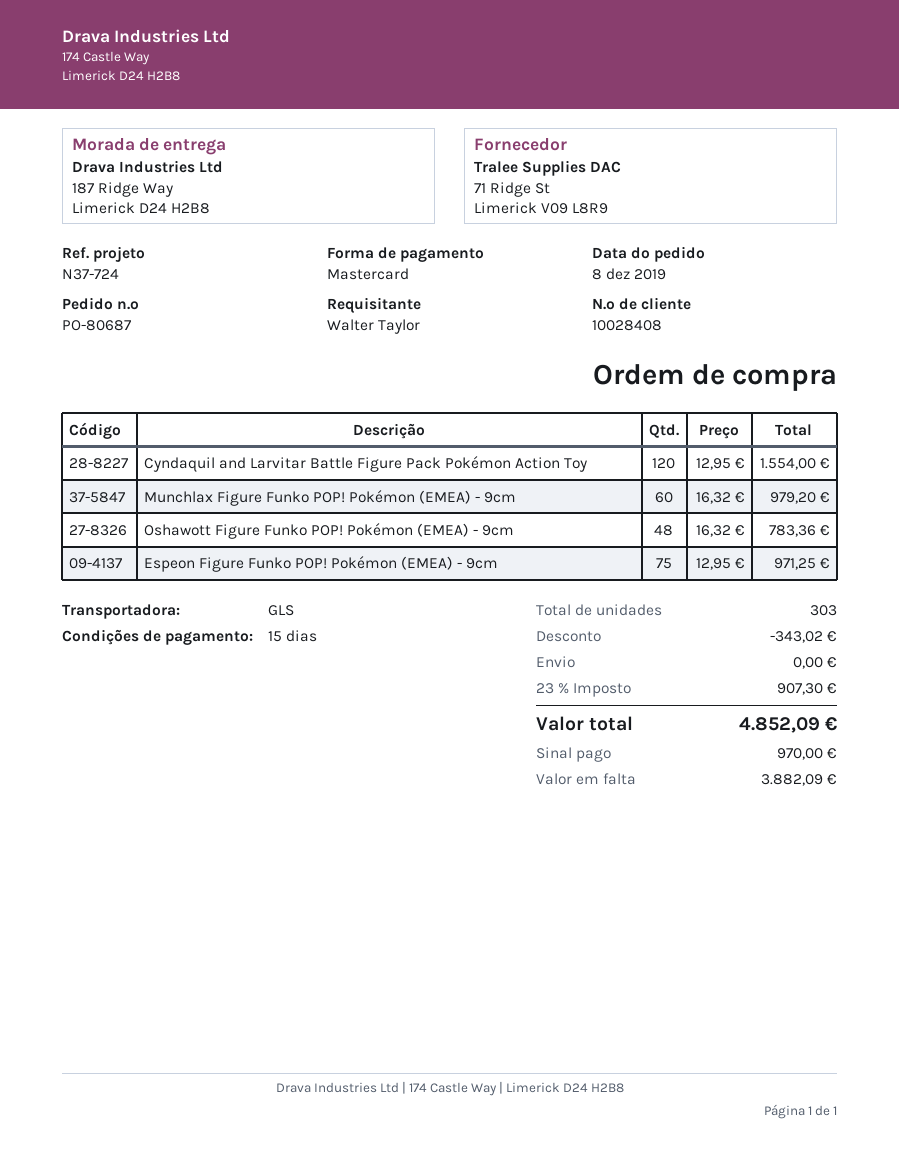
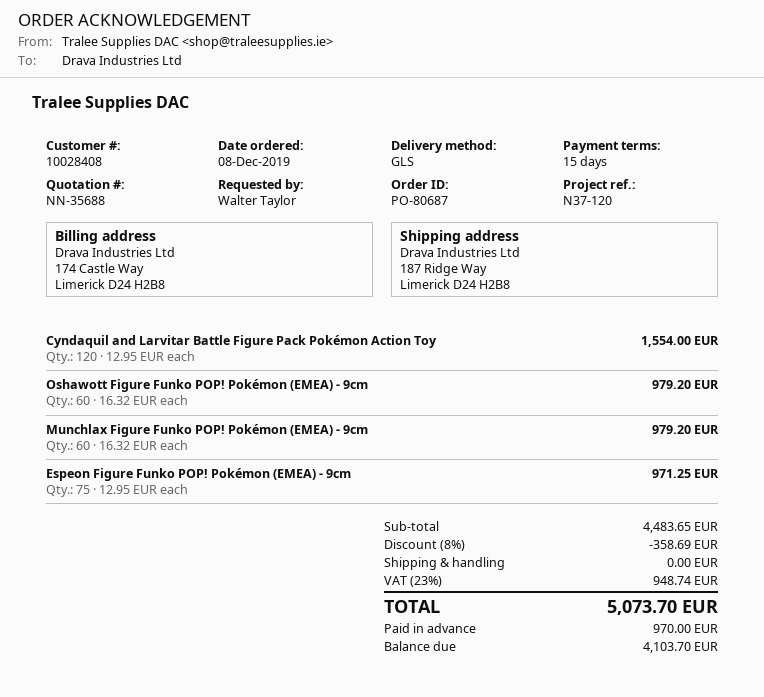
reference: N37-724 -> N37-120
Oshawott Figure Funko POP! Pokémon (EMEA) - 9cm: 48 x 16.32 = 783.36 -> 60 x 16.32 = 979.20
discount: 343.02 -> 358.69
tax: 23% = 907.30 -> 23% = 948.74
total: 4852.09 -> 5073.70
balance: 3882.09 -> 4103.70

